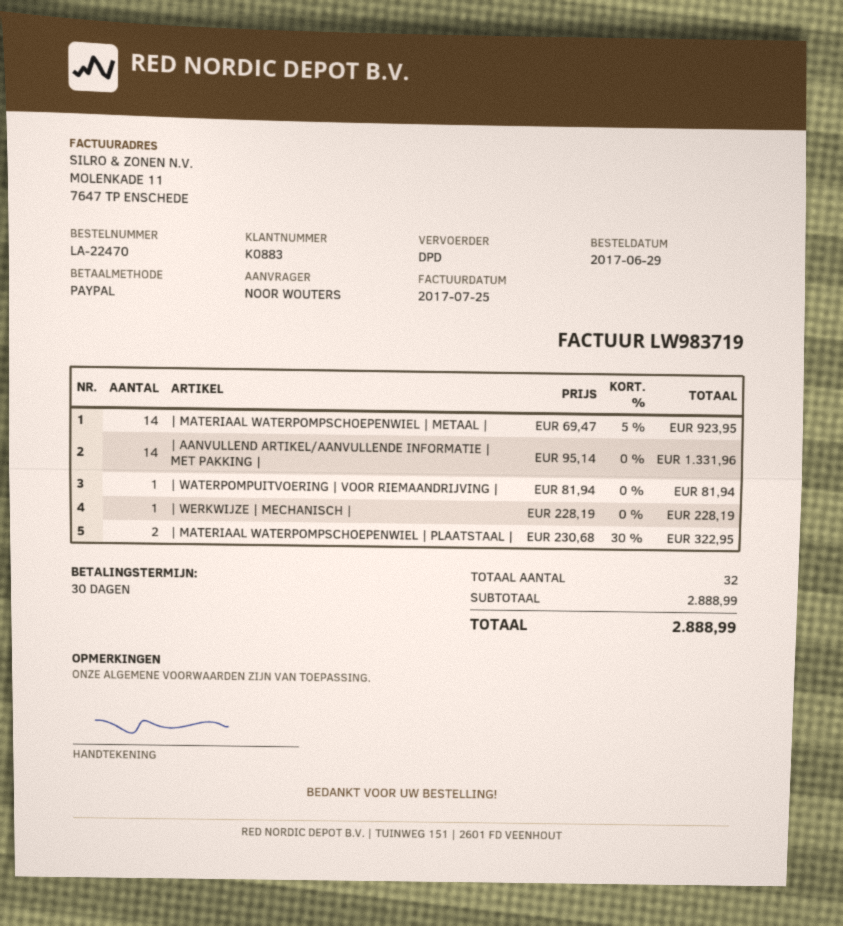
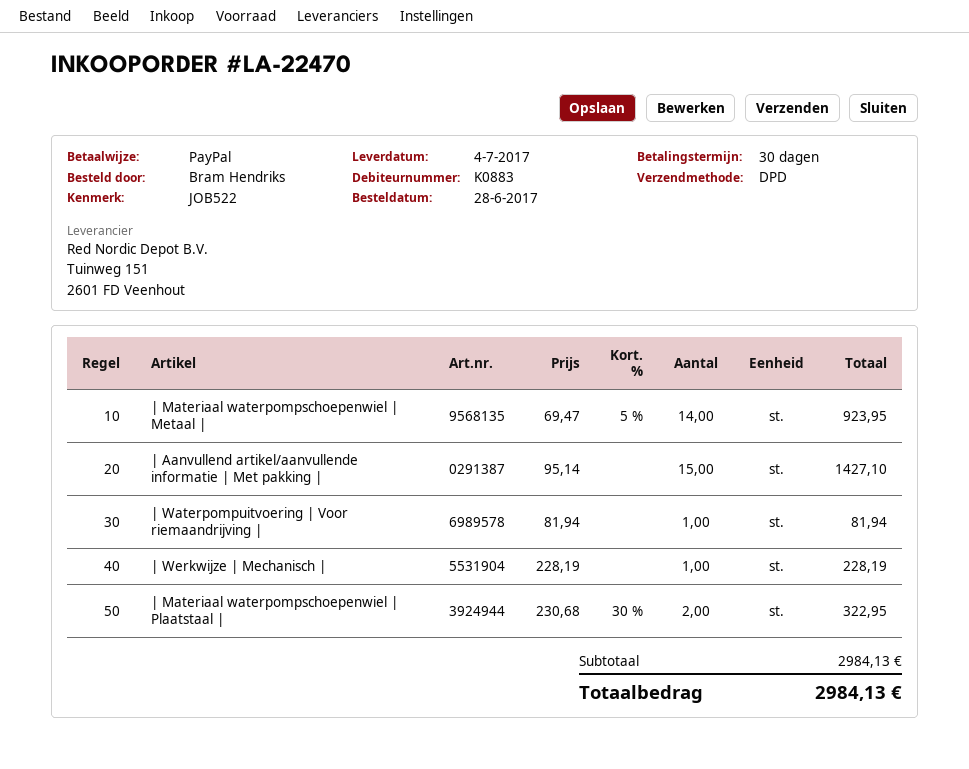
order date: 2017-06-29 -> 2017-06-28
ordered by: NOOR WOUTERS -> Bram Hendriks
| AANVULLEND ARTIKEL/AANVULLENDE INFORMATIE | MET PAKKING |: 14 x 95.14 = 1331.96 -> 15 x 95.14 = 1427.10
subtotal: 2888.99 -> 2984.13
total: 2888.99 -> 2984.13

